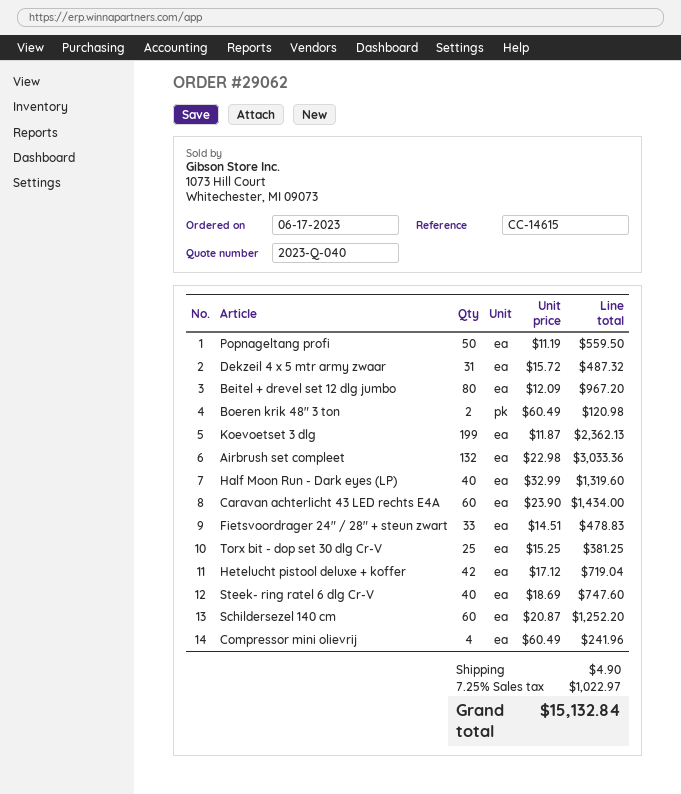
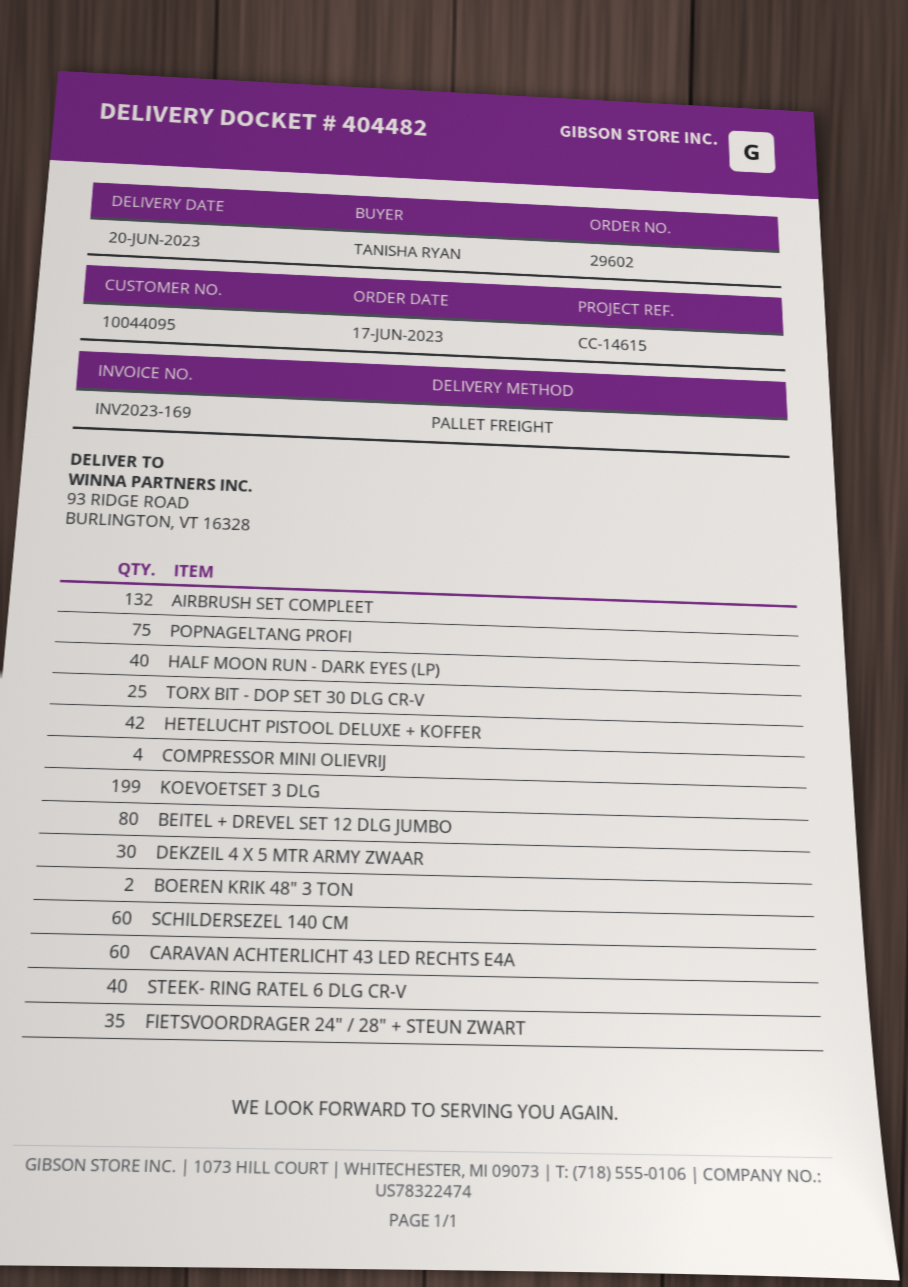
order number: 29062 -> 29602
Popnageltang profi: 50 -> 75
Dekzeil 4 x 5 mtr army zwaar: 31 -> 30
Fietsvoordrager 24" / 28" + steun zwart: 33 -> 35

